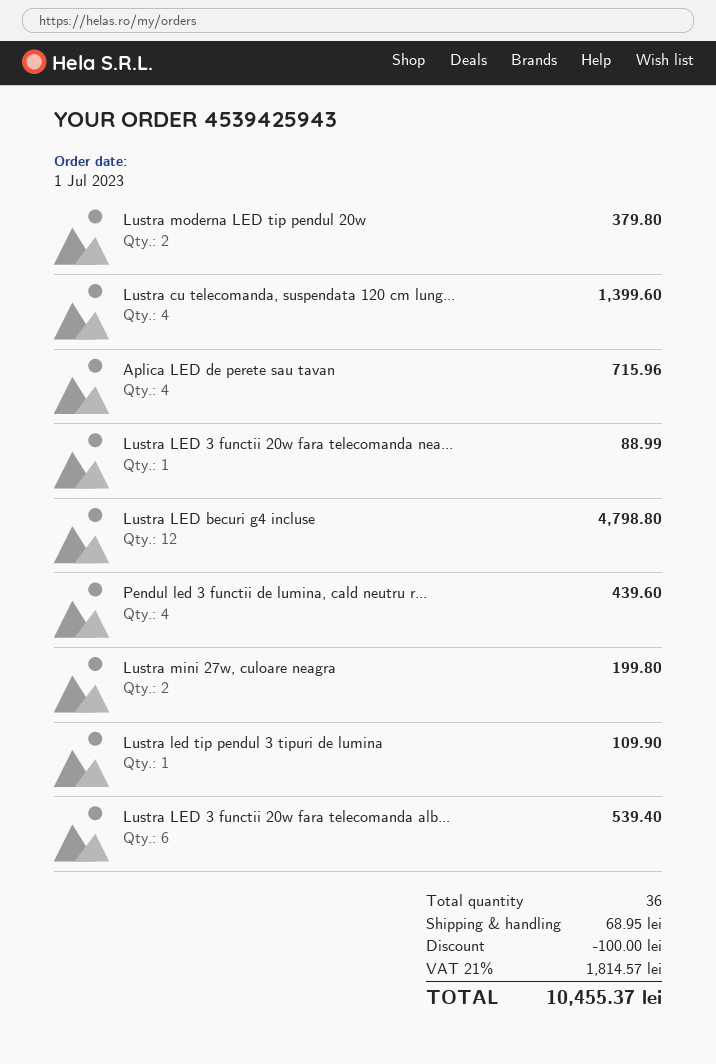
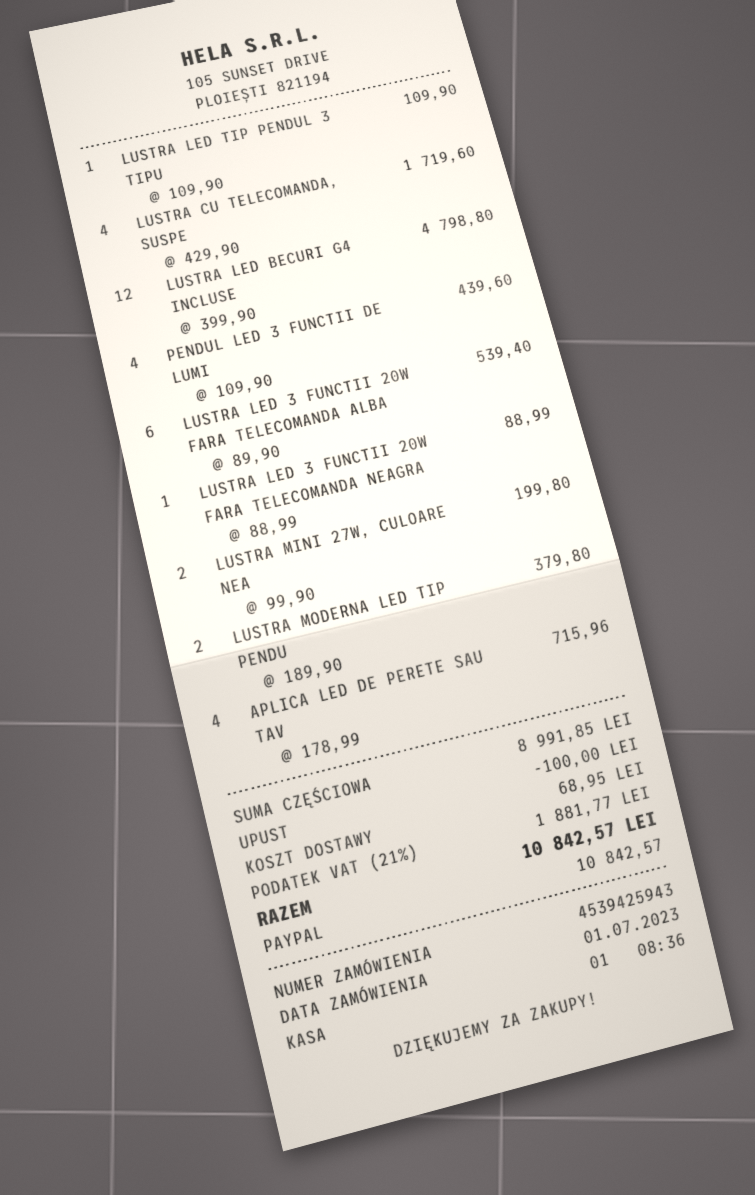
Lustra cu telecomanda, suspendata 120 cm lung...: 4 for 1399.60 -> 4 for 1719.60
tax: 21% = 1814.57 -> 21% = 1881.77
total: 10455.37 -> 10842.57

